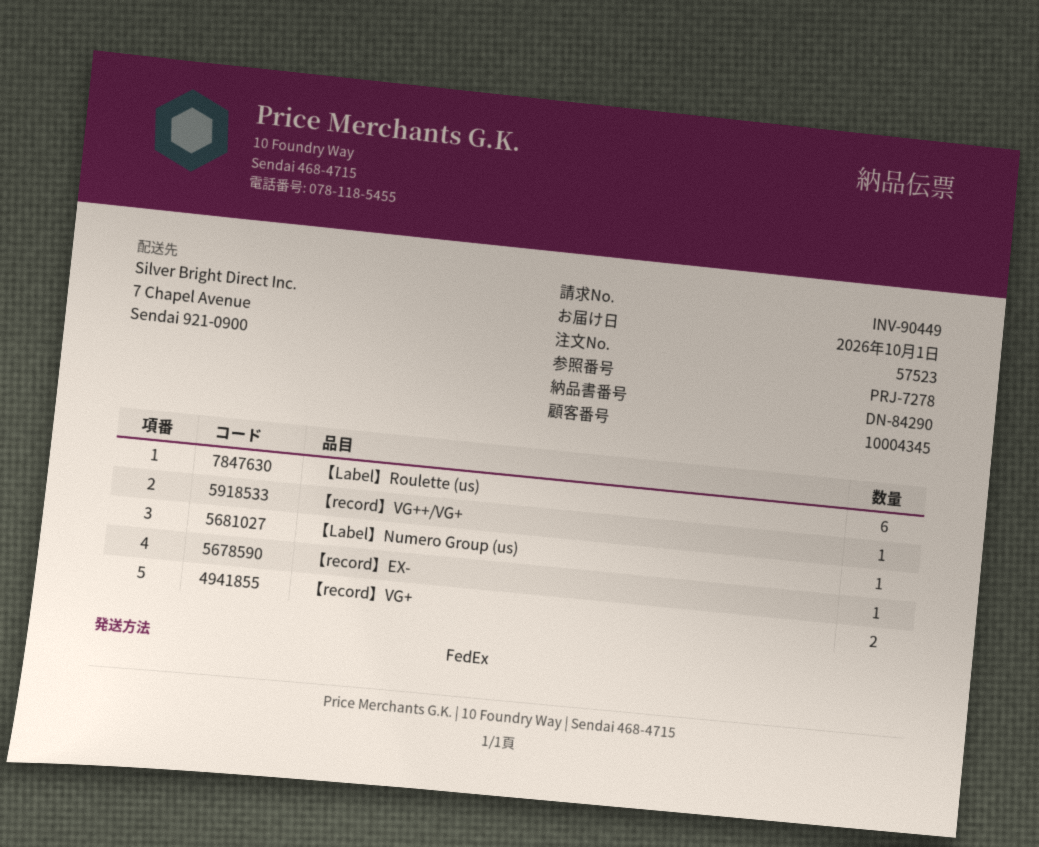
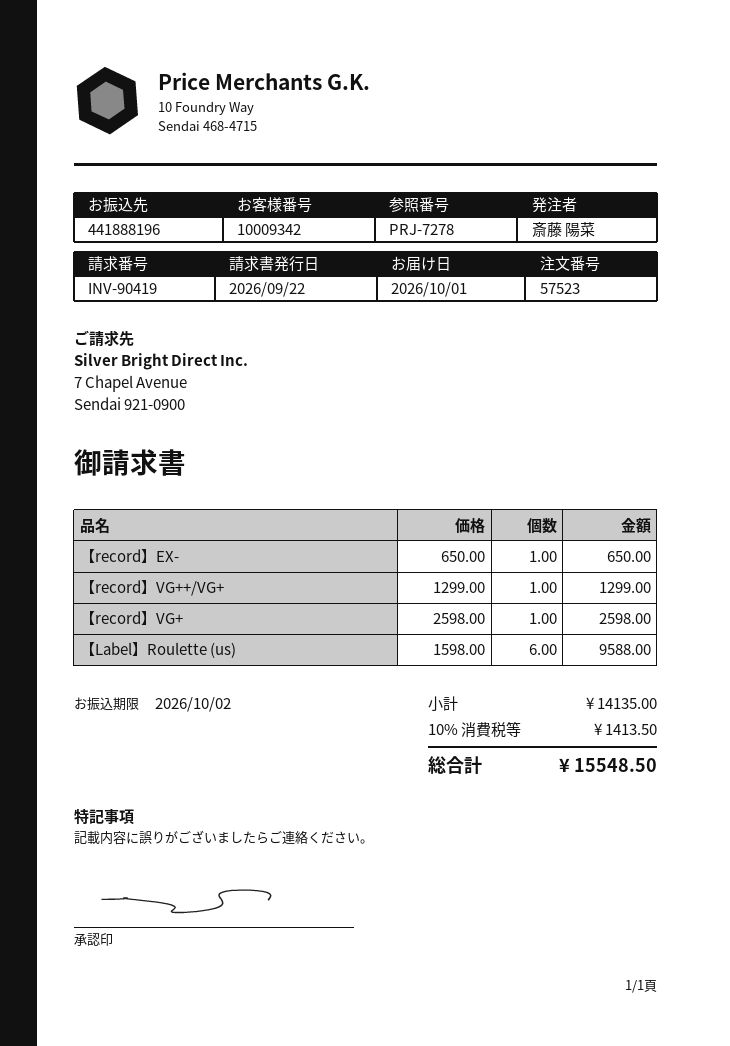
invoice number: INV-90449 -> INV-90419
customer number: 10004345 -> 10009342
【Label】Numero Group (us): 1 -> none
【record】VG+: 2 -> 1

